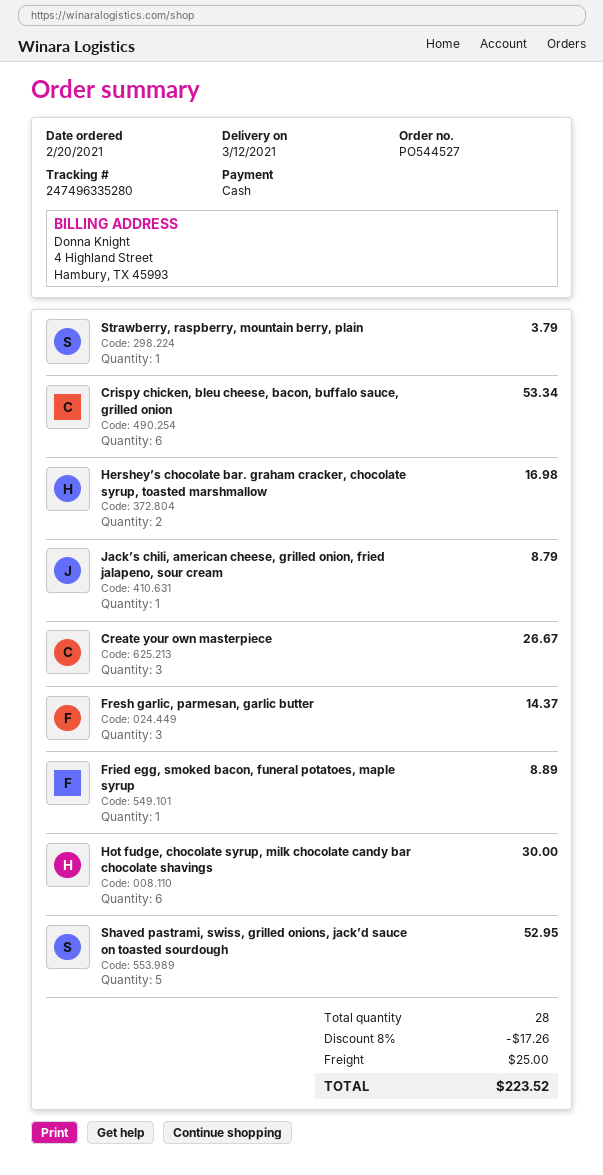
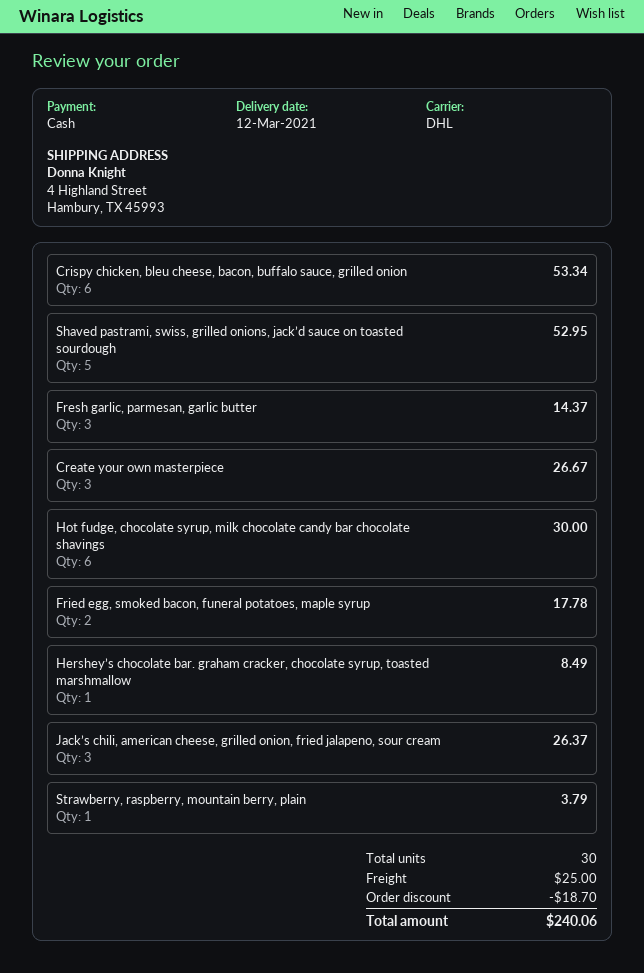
Hershey’s chocolate bar. graham cracker, chocolate syrup, toasted marshmallow: 2 for 16.98 -> 1 for 8.49
Jack’s chili, american cheese, grilled onion, fried jalapeno, sour cream: 1 for 8.79 -> 3 for 26.37
Fried egg, smoked bacon, funeral potatoes, maple syrup: 1 for 8.89 -> 2 for 17.78
total quantity: 28 -> 30
discount: 17.26 -> 18.70
total: 223.52 -> 240.06

